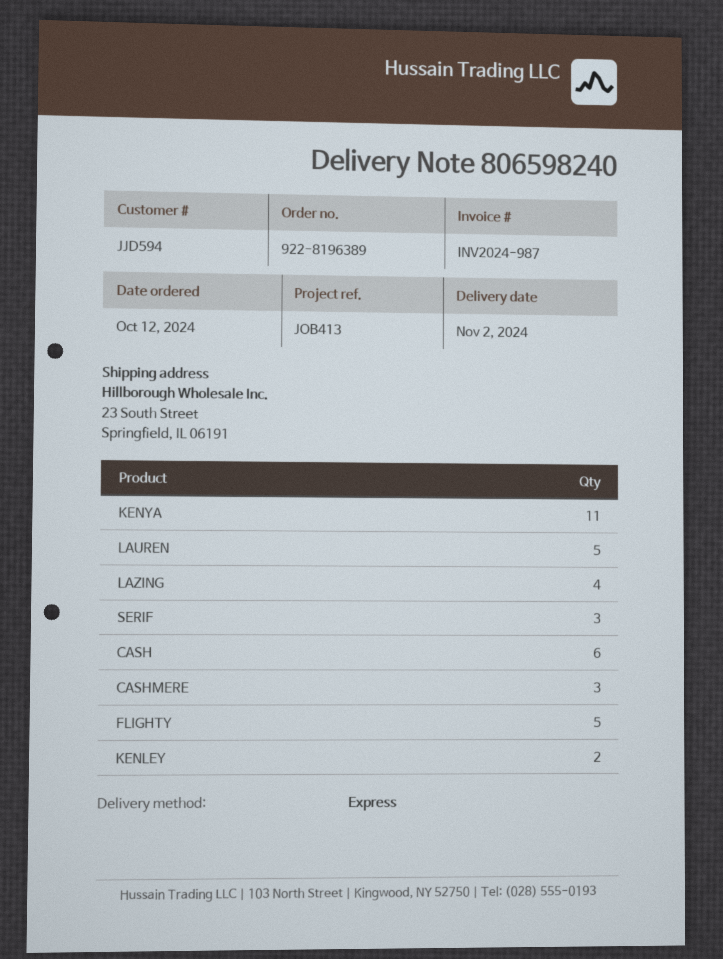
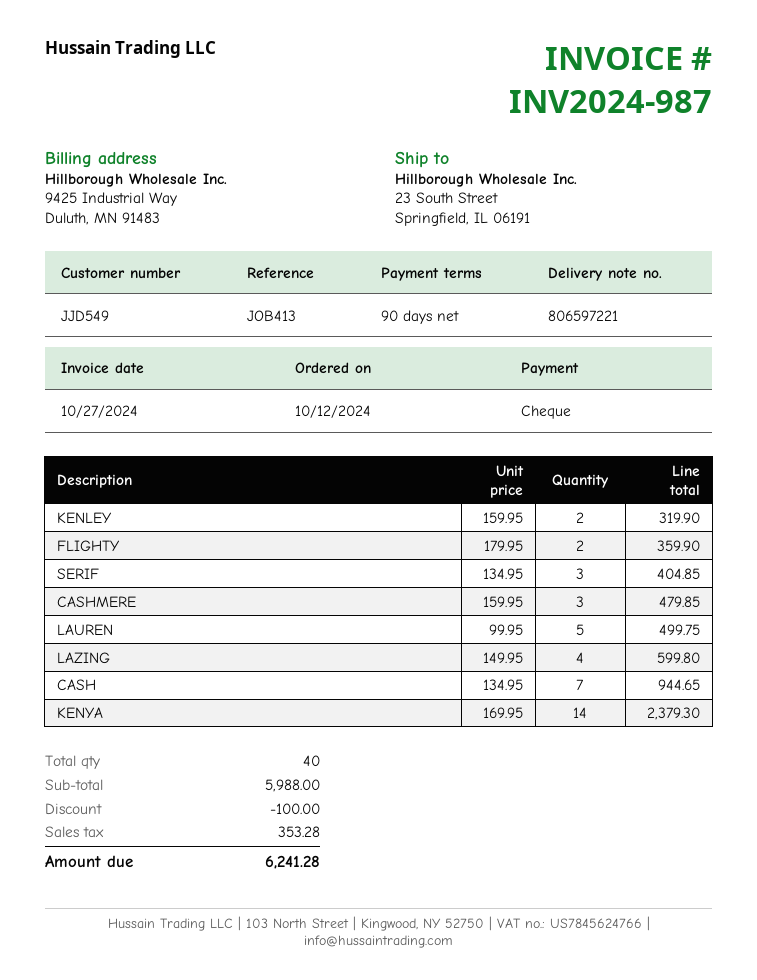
delivery note number: 806598240 -> 806597221
customer number: JJD594 -> JJD549
KENYA: 11 -> 14
CASH: 6 -> 7
FLIGHTY: 5 -> 2

